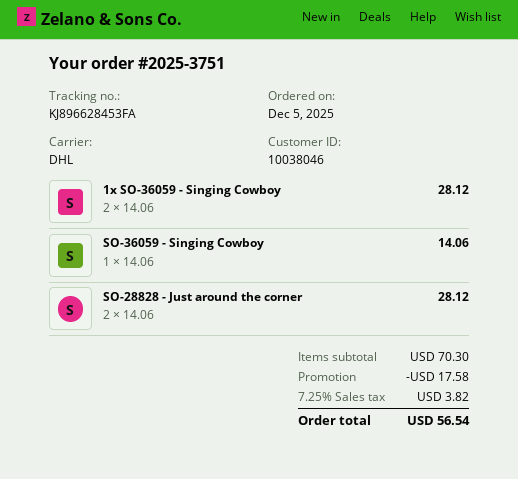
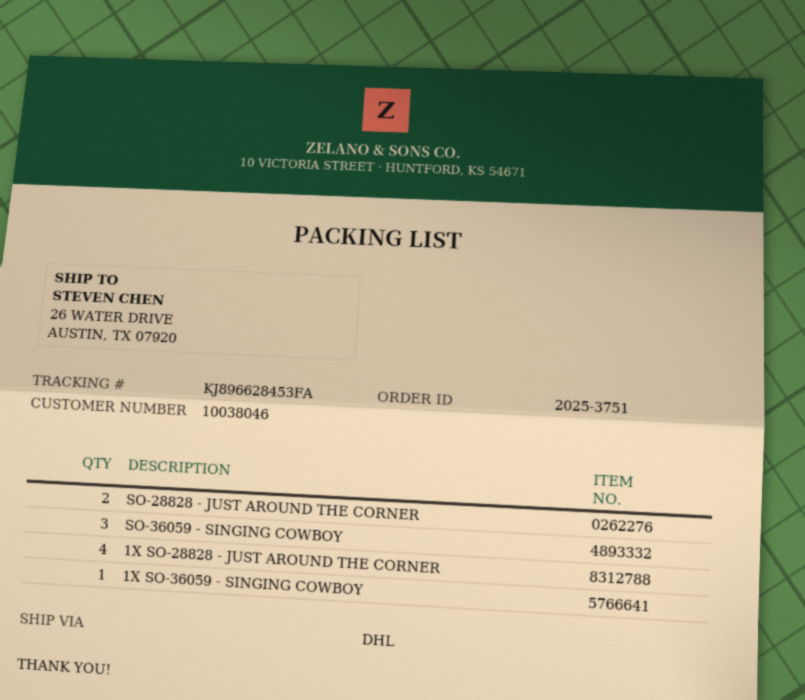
1x SO-36059 - Singing Cowboy: 2 -> 1
SO-36059 - Singing Cowboy: 1 -> 3
1X SO-28828 - JUST AROUND THE CORNER: none -> 4

